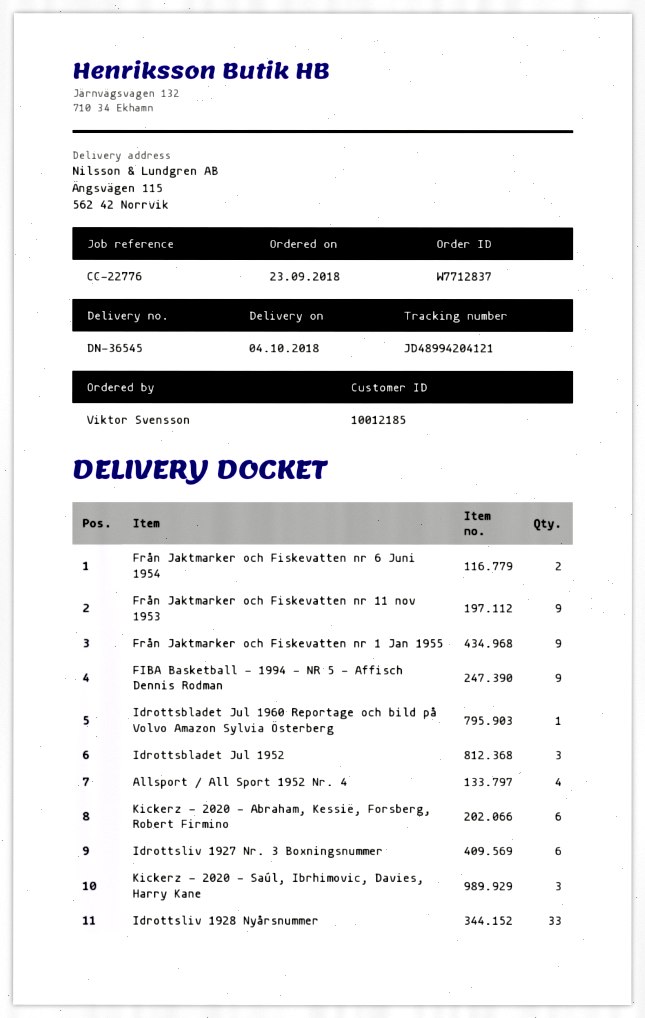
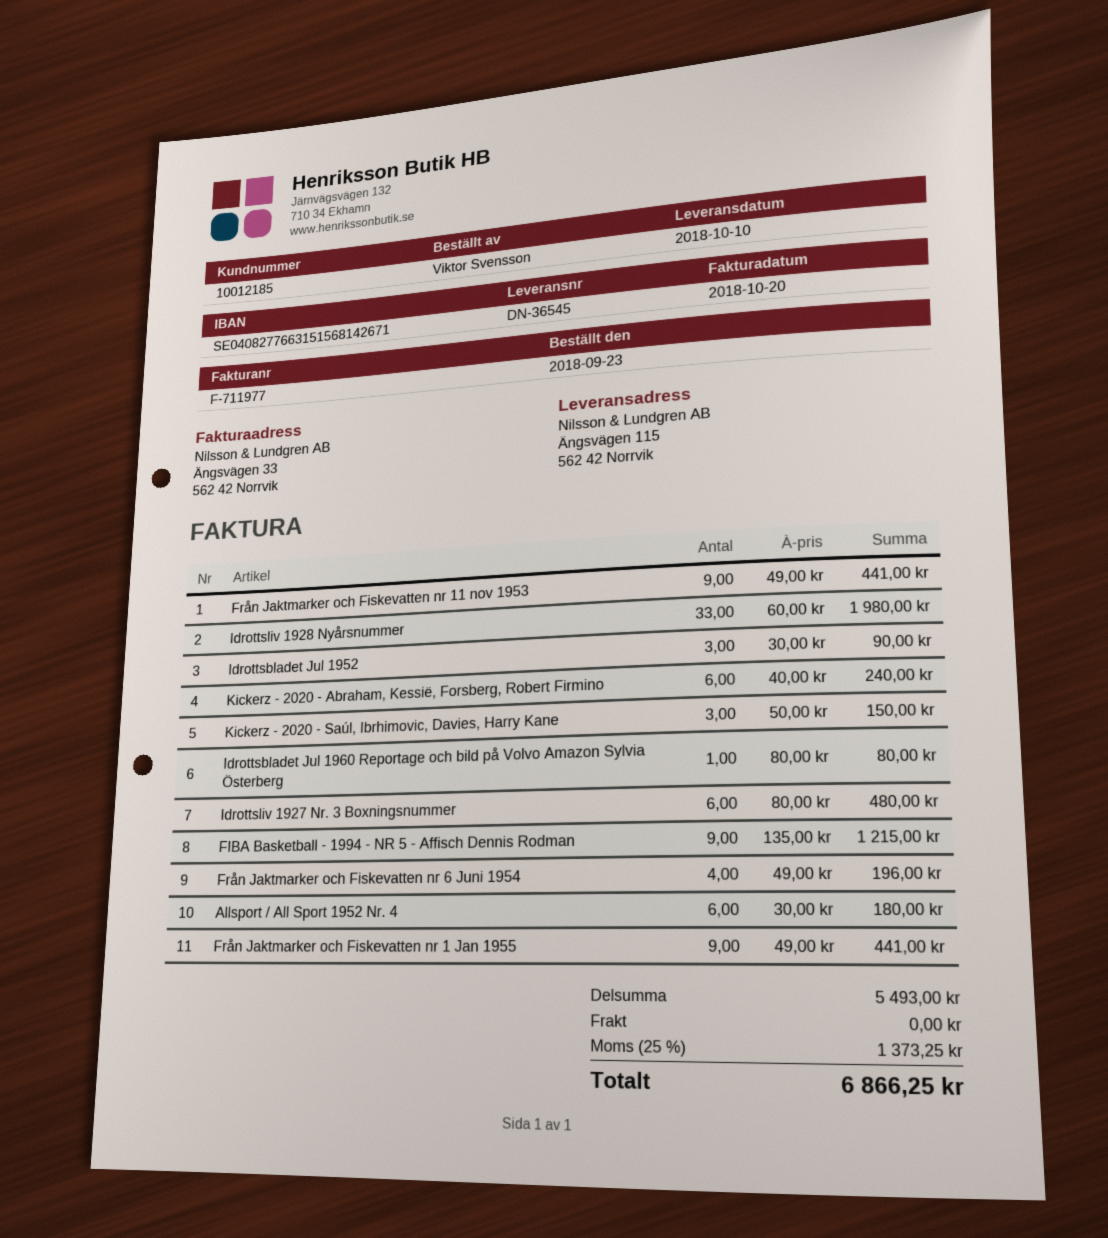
delivery date: 2018-10-04 -> 2018-10-10
Från Jaktmarker och Fiskevatten nr 6 Juni 1954: 2 -> 4
Allsport / All Sport 1952 Nr. 4: 4 -> 6

